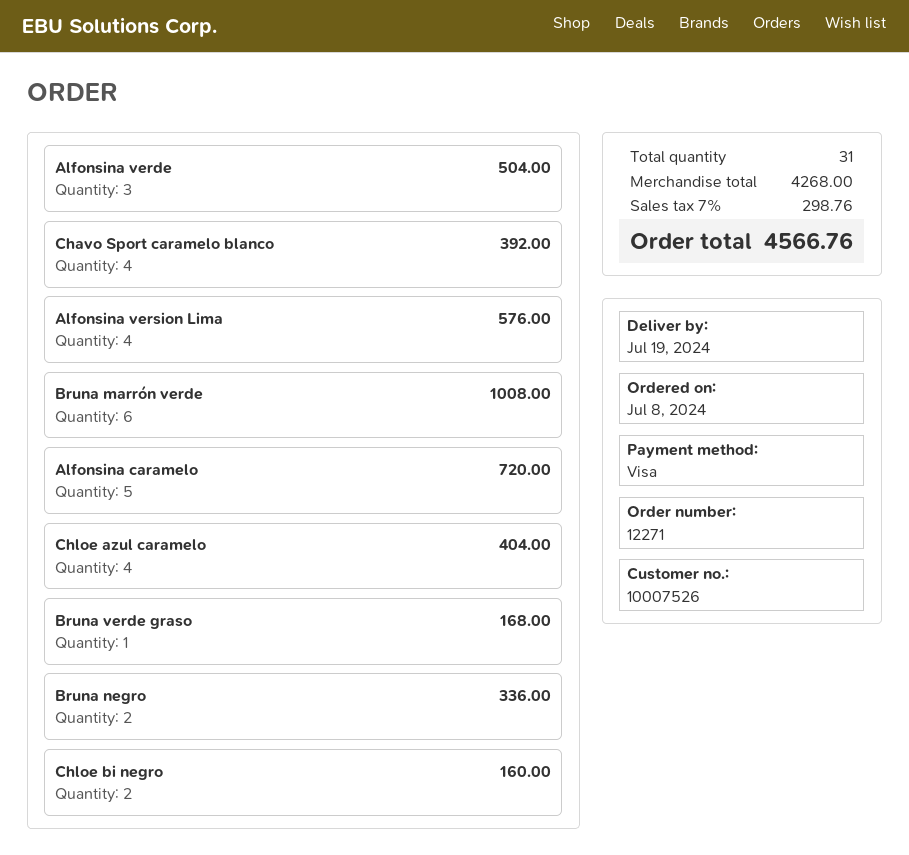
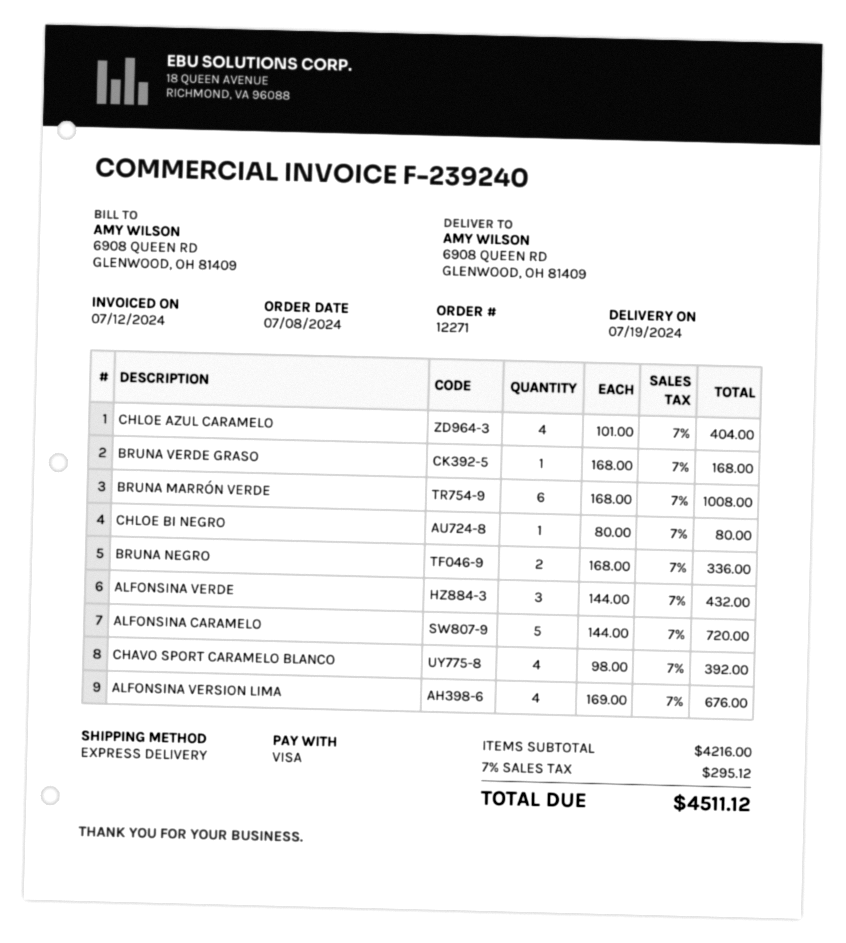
Alfonsina verde: 3 for 504.00 -> 3 for 432.00
Alfonsina version Lima: 4 for 576.00 -> 4 for 676.00
Chloe bi negro: 2 for 160.00 -> 1 for 80.00
subtotal: 4268.00 -> 4216.00
tax: 7% = 298.76 -> 7% = 295.12
total: 4566.76 -> 4511.12

